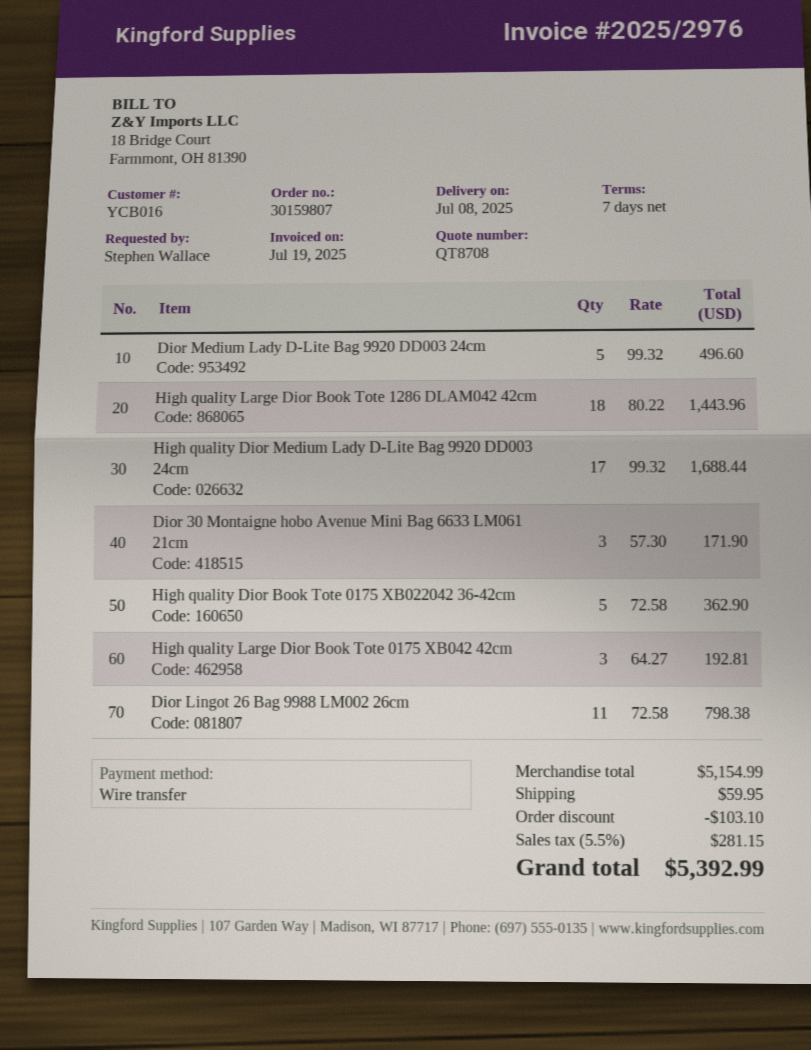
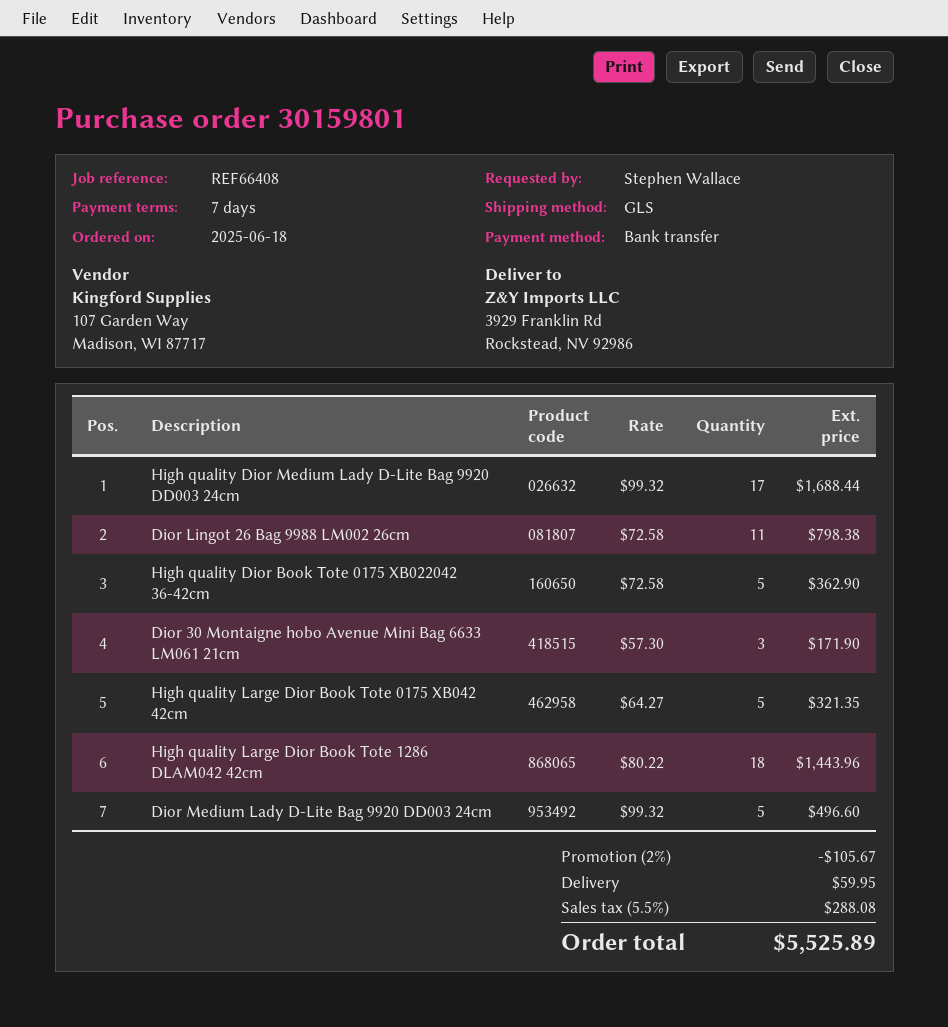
order number: 30159807 -> 30159801
High quality Large Dior Book Tote 0175 XB042 42cm: 3 x 64.27 = 192.81 -> 5 x 64.27 = 321.35
discount: 103.10 -> 105.67
tax: 5.5% = 281.15 -> 5.5% = 288.08
total: 5392.99 -> 5525.89

